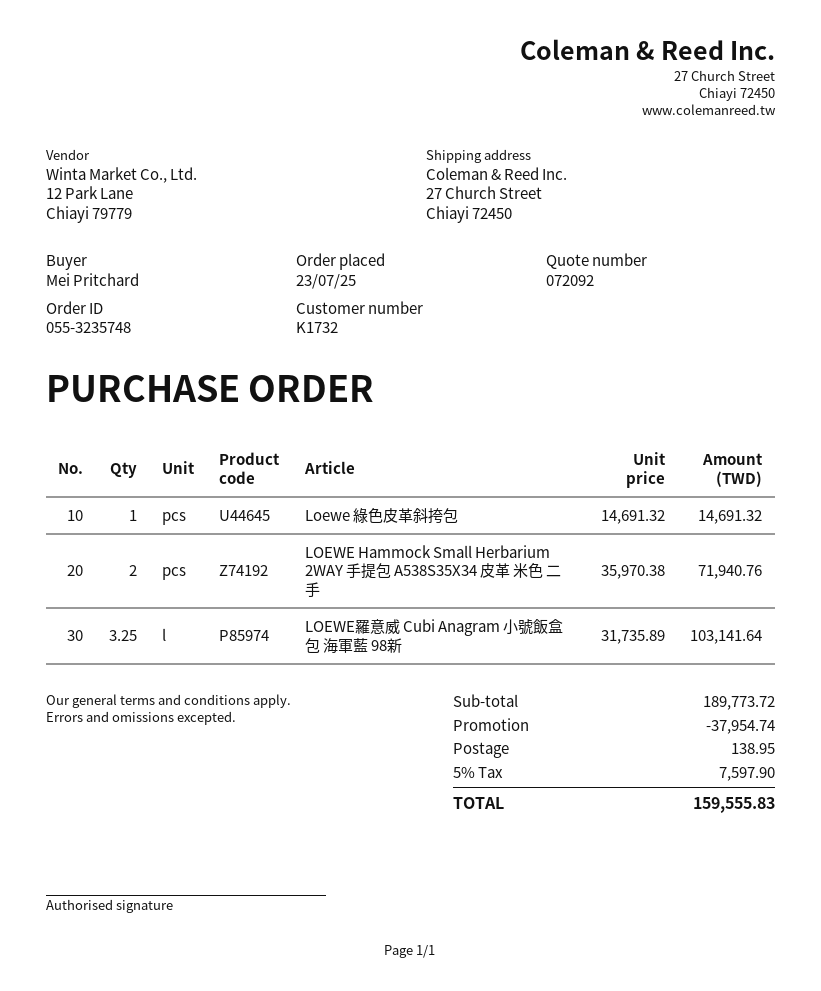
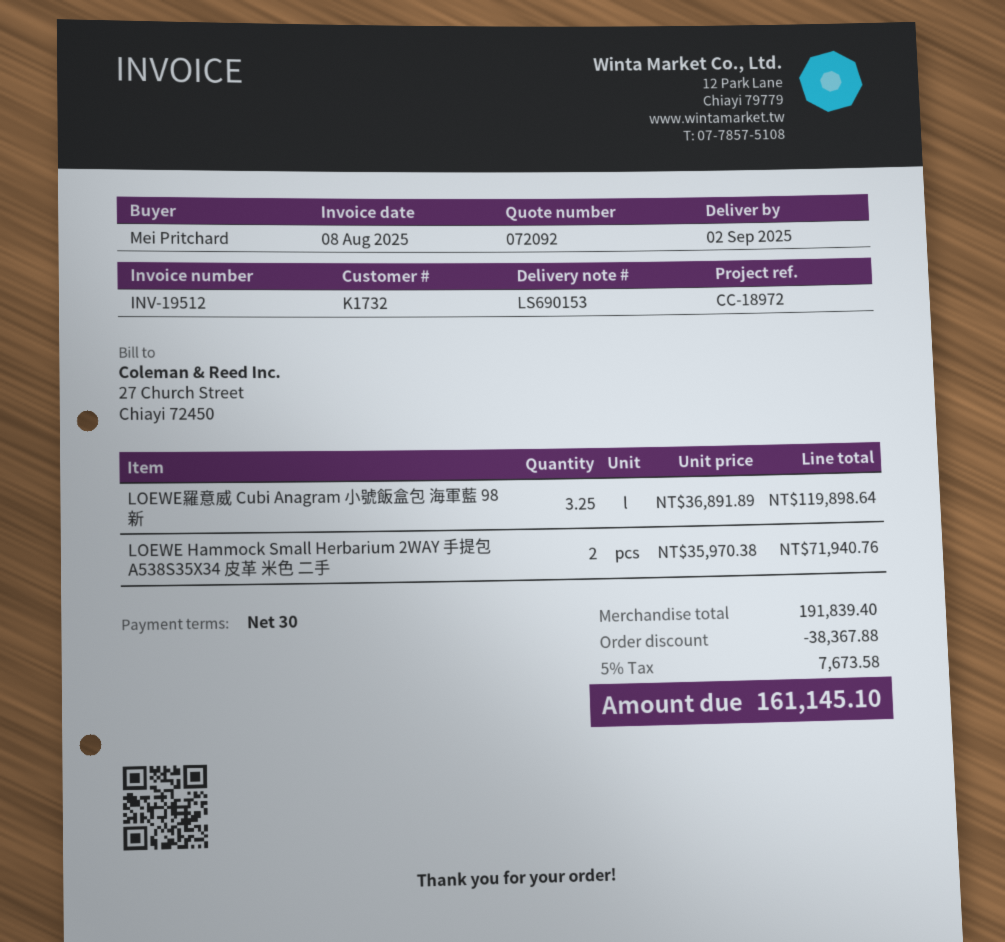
Loewe 綠色皮革斜挎包: 1 x 14691.32 = 14691.32 -> none
LOEWE羅意威 Cubi Anagram 小號飯盒包 海軍藍 98新: 3.25 x 31735.89 = 103141.64 -> 3.25 x 36891.89 = 119898.64
subtotal: 189773.72 -> 191839.40
discount: 37954.74 -> 38367.88
shipping: 138.95 -> none
tax: 5% = 7597.90 -> 5% = 7673.58
total: 159555.83 -> 161145.10

